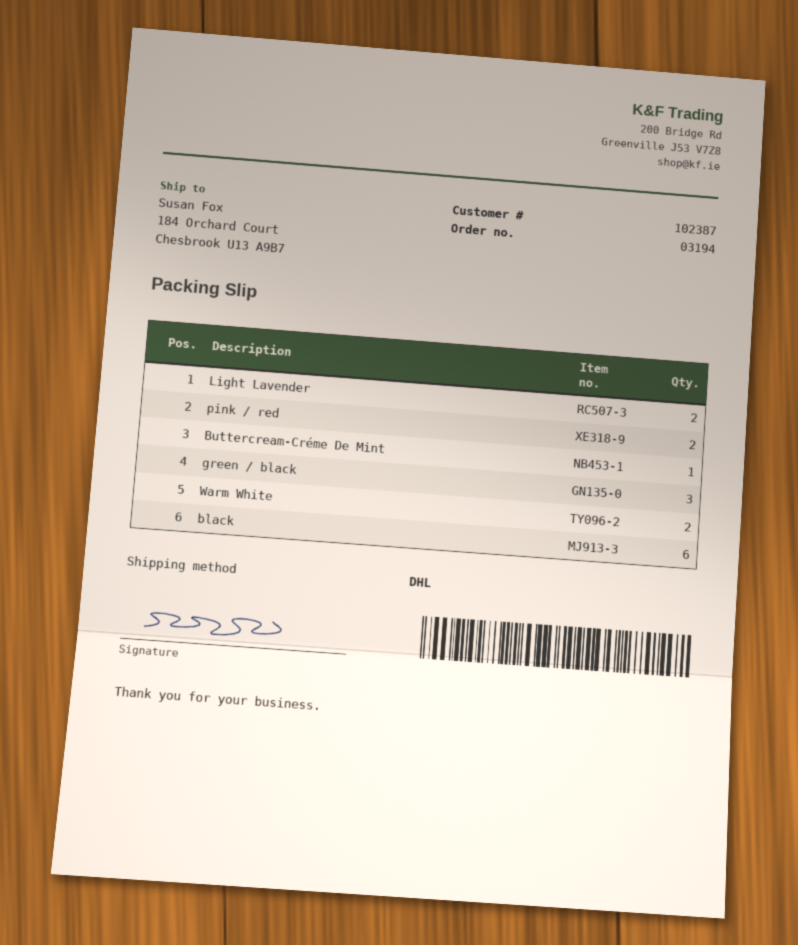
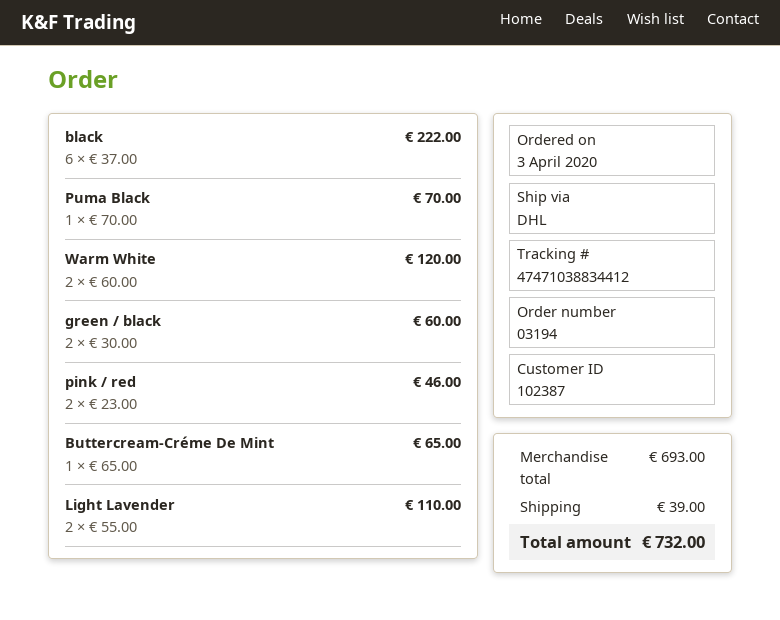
green / black: 3 -> 2
Puma Black: none -> 1

